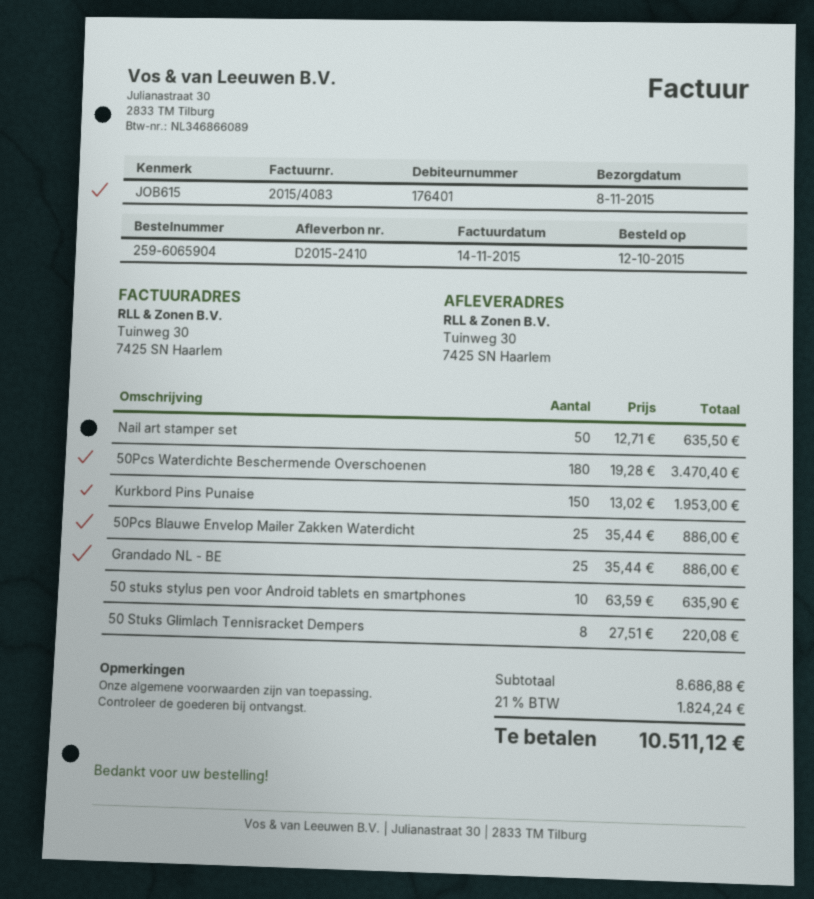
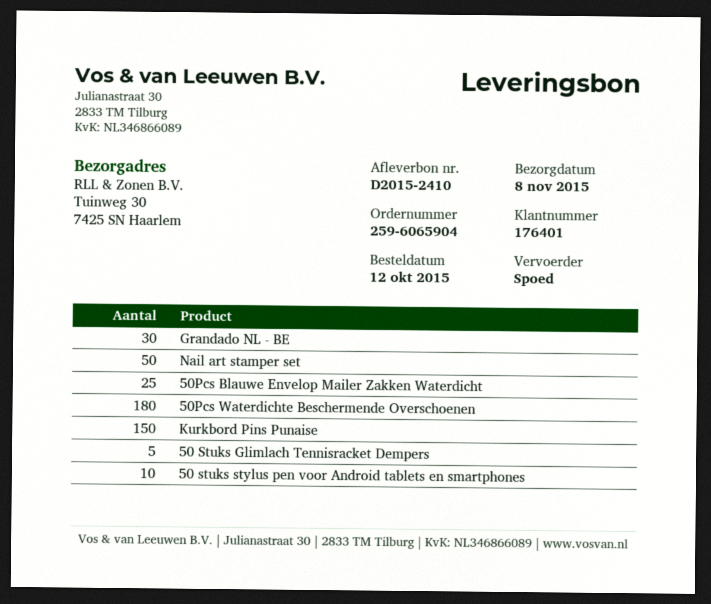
Grandado NL - BE: 25 -> 30
50 Stuks Glimlach Tennisracket Dempers: 8 -> 5

